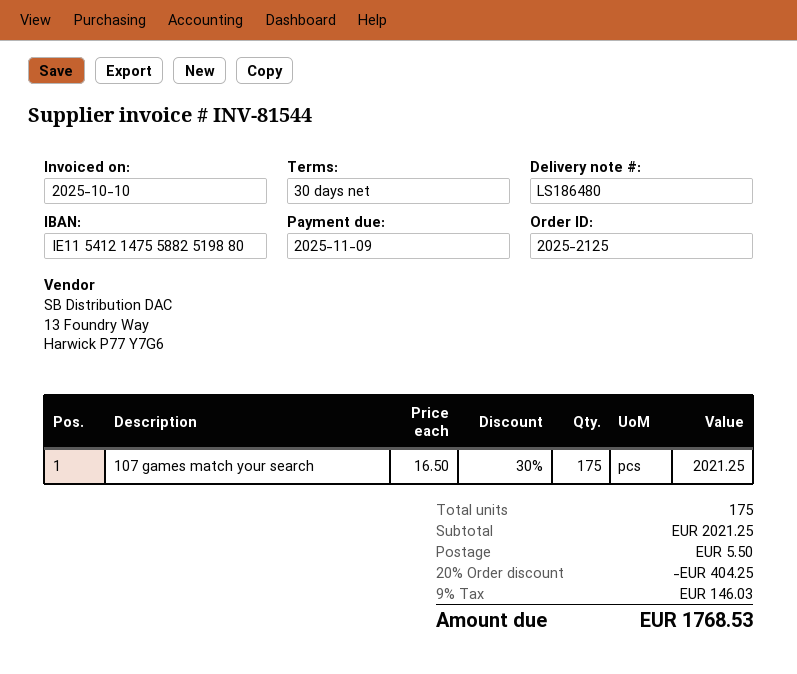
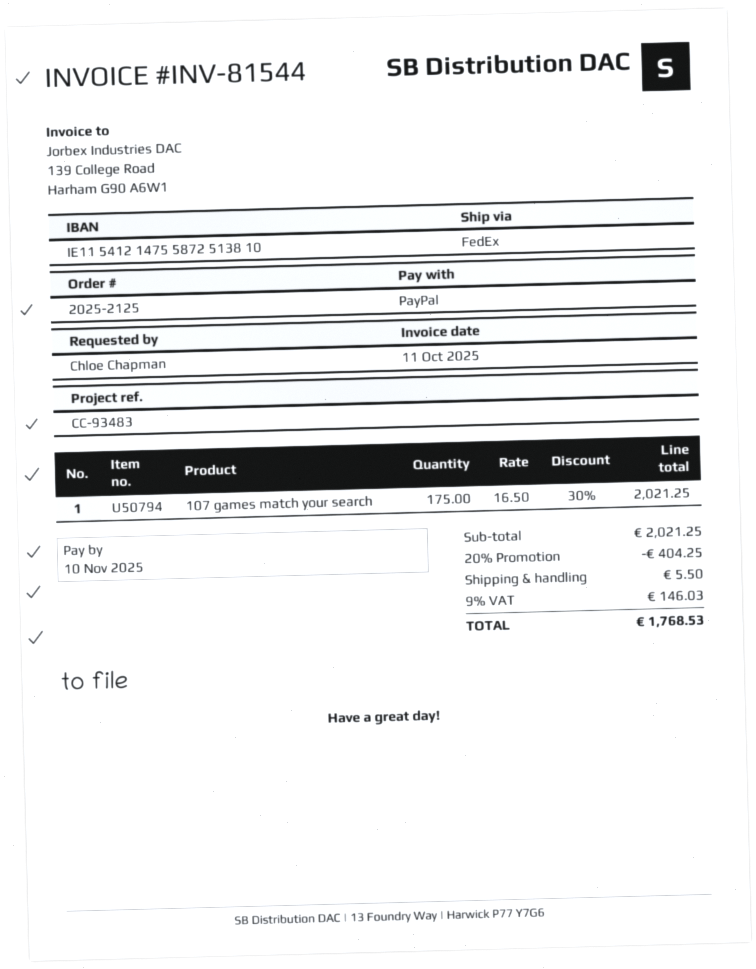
invoice date: 2025-10-10 -> 2025-10-11
due date: 2025-11-09 -> 2025-11-10
bank account: IE11541214755882519880 -> IE11541214755872513810

